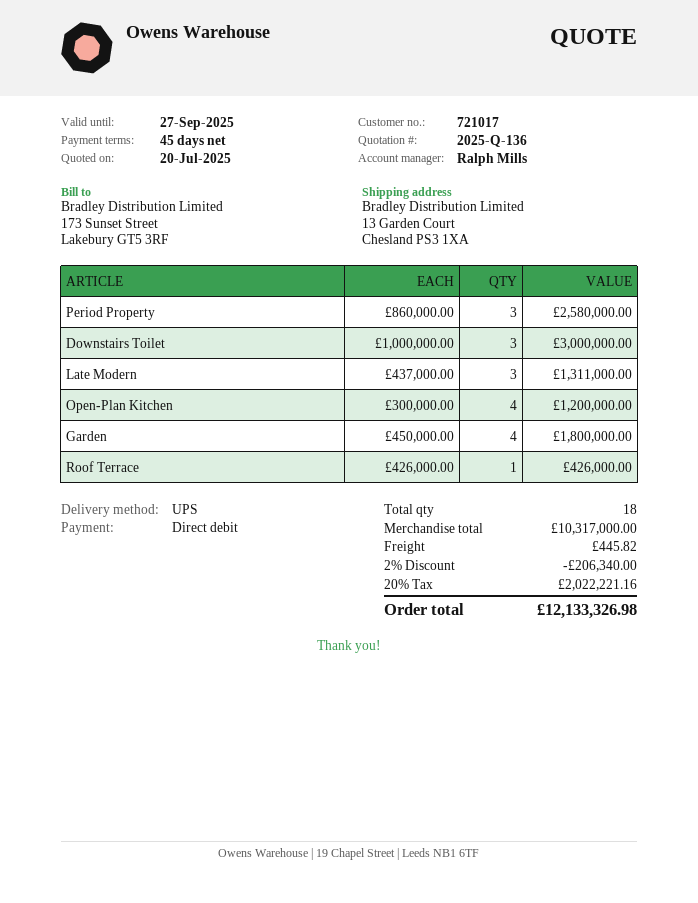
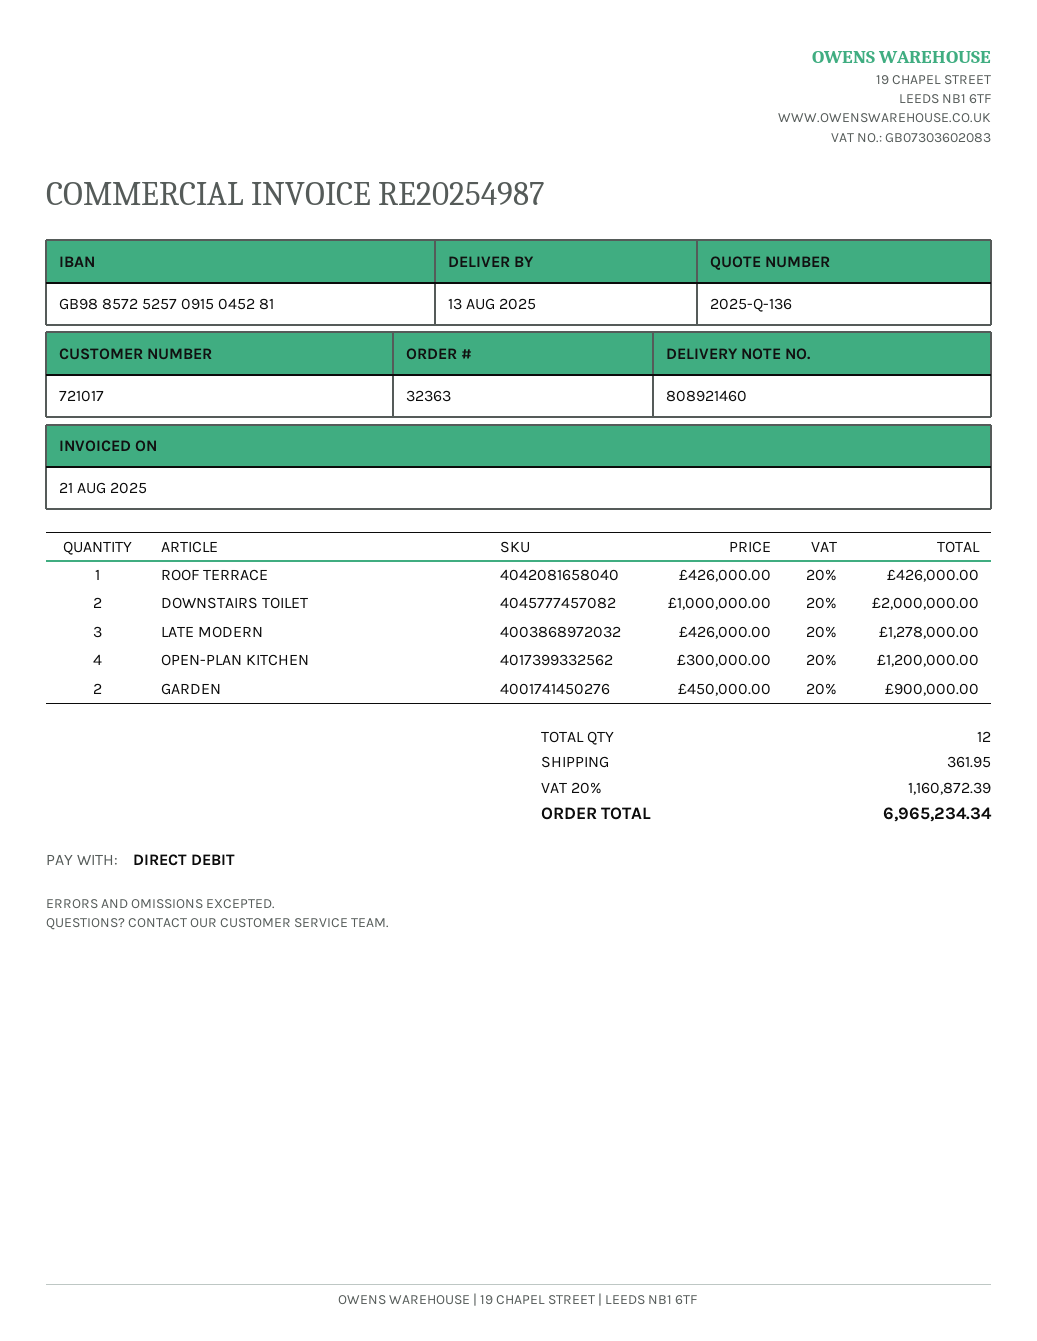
Period Property: 3 x 860000.00 = 2580000.00 -> none
Downstairs Toilet: 3 x 1000000.00 = 3000000.00 -> 2 x 1000000.00 = 2000000.00
Late Modern: 3 x 437000.00 = 1311000.00 -> 3 x 426000.00 = 1278000.00
Garden: 4 x 450000.00 = 1800000.00 -> 2 x 450000.00 = 900000.00
total quantity: 18 -> 12
discount: 2% = 206340.00 -> none
shipping: 445.82 -> 361.95
tax: 20% = 2022221.16 -> 20% = 1160872.39
total: 12133326.98 -> 6965234.34

